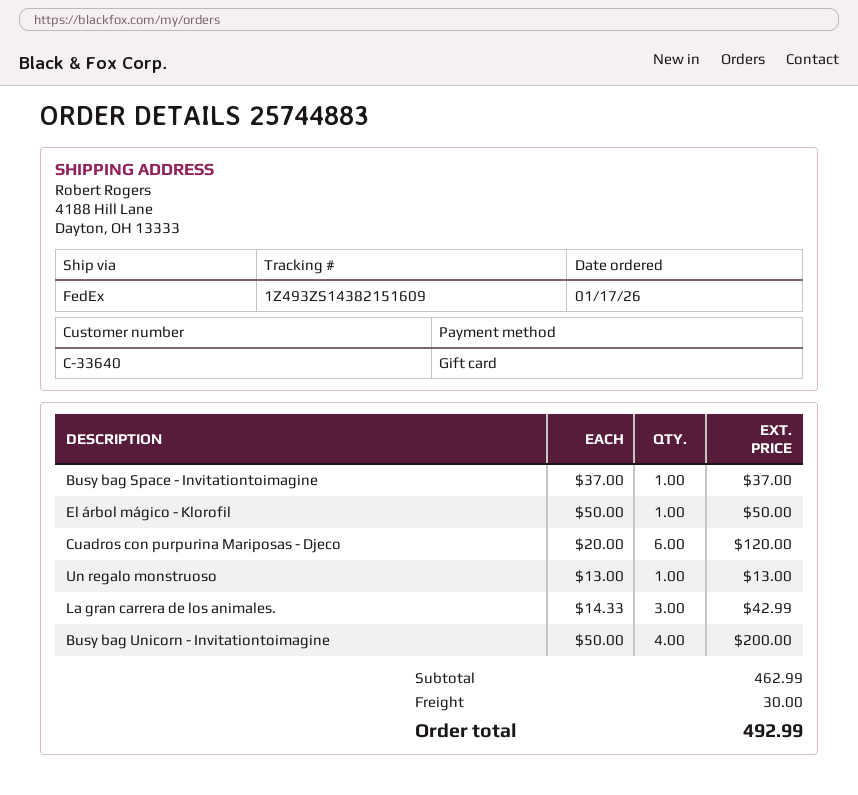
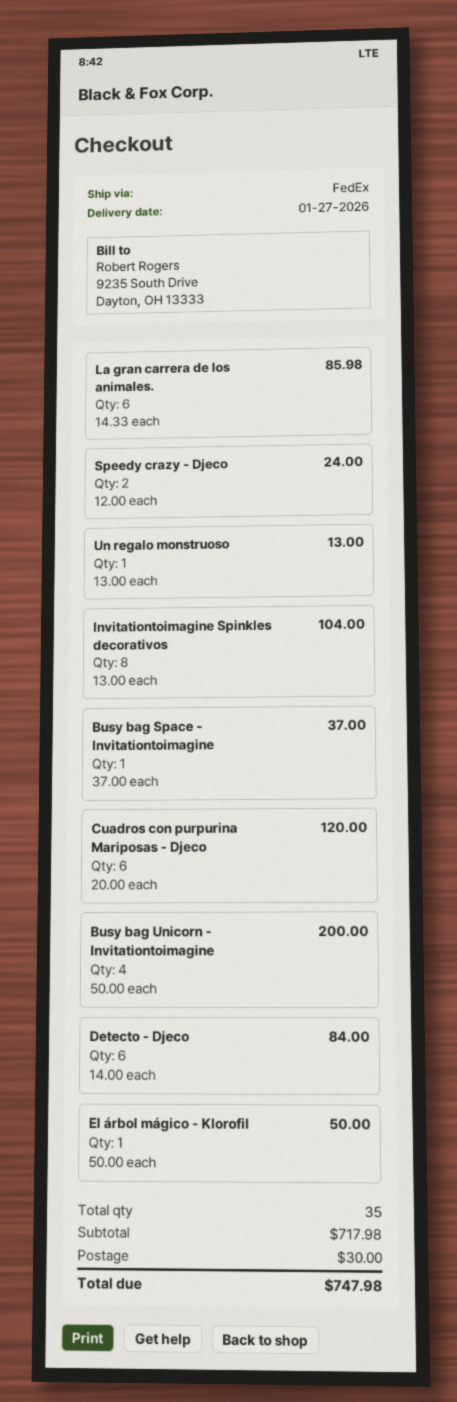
La gran carrera de los animales.: 3 x 14.33 = 42.99 -> 6 x 14.33 = 85.98
Speedy crazy - Djeco: none -> 2 x 12.00 = 24.00
Invitationtoimagine Spinkles decorativos: none -> 8 x 13.00 = 104.00
Detecto - Djeco: none -> 6 x 14.00 = 84.00
subtotal: 462.99 -> 717.98
total: 492.99 -> 747.98

